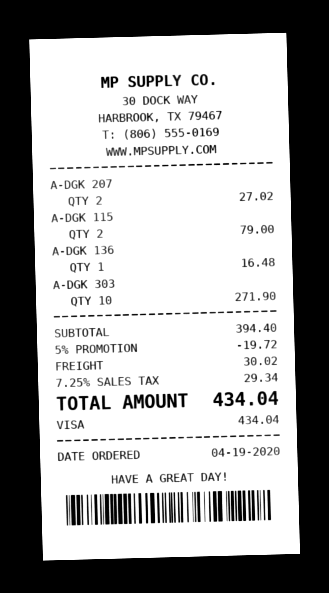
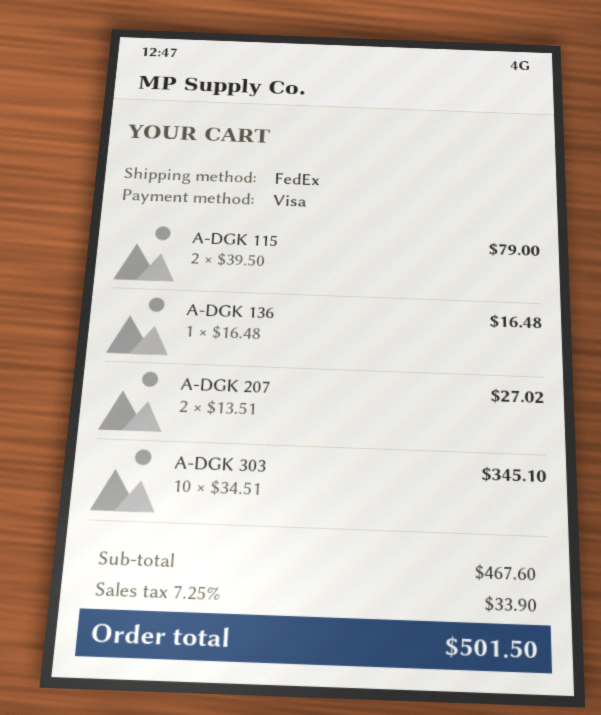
A-DGK 303: 10 for 271.90 -> 10 for 345.10
subtotal: 394.40 -> 467.60
discount: 5% = 19.72 -> none
shipping: 30.02 -> none
tax: 7.25% = 29.34 -> 7.25% = 33.90
total: 434.04 -> 501.50

